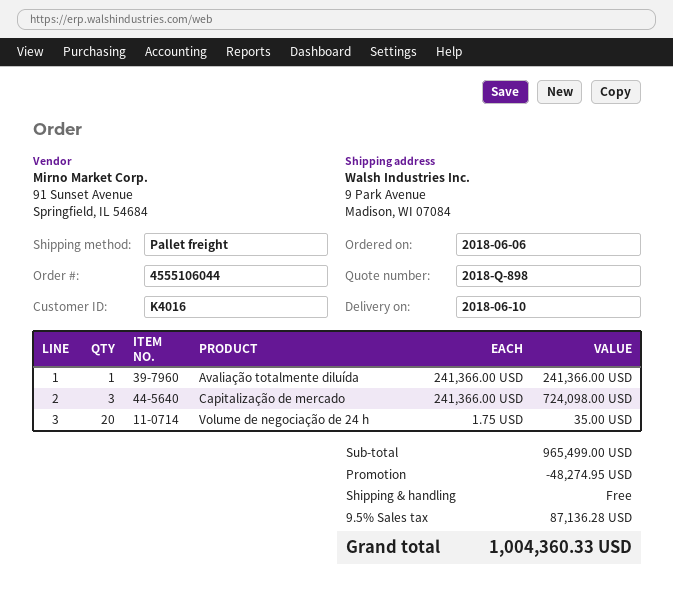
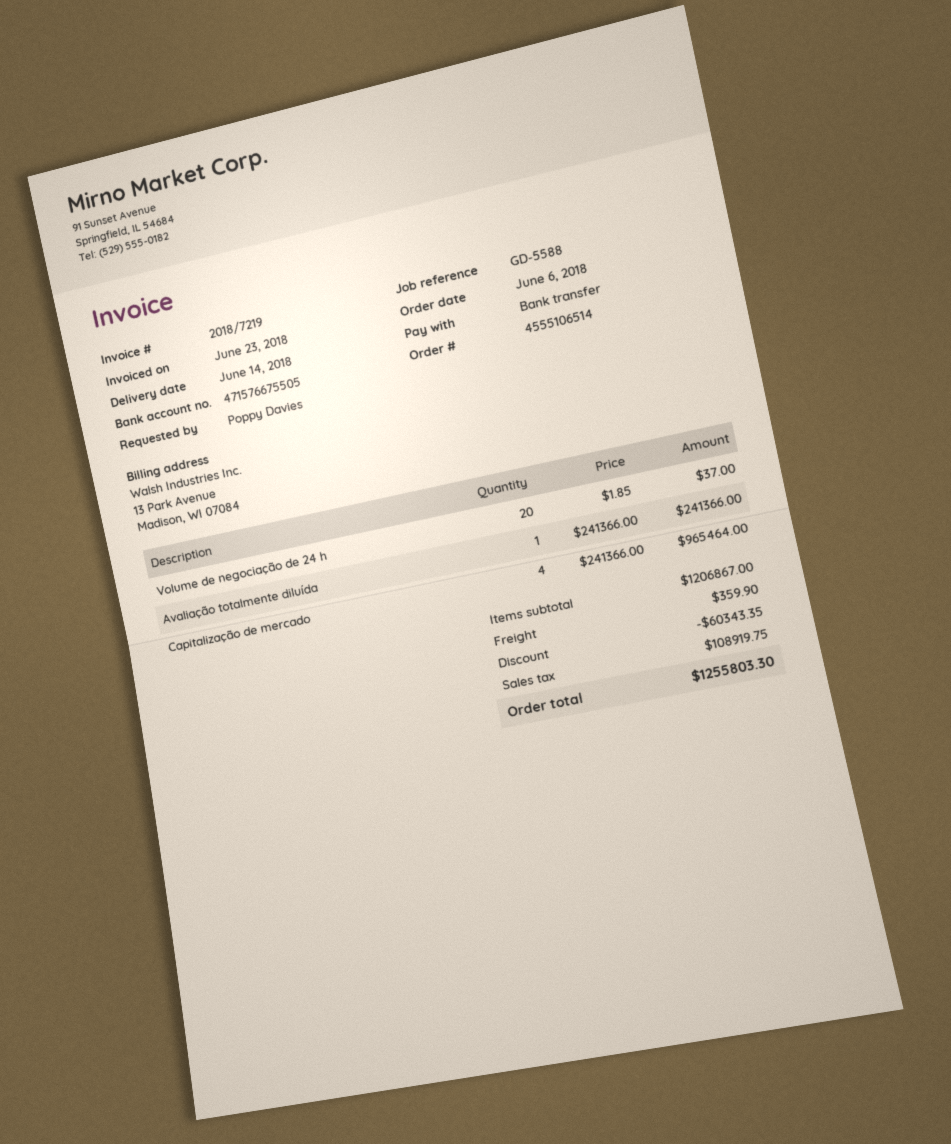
order number: 4555106044 -> 4555106514
delivery date: 2018-06-10 -> 2018-06-14
Capitalização de mercado: 3 x 241366.00 = 724098.00 -> 4 x 241366.00 = 965464.00
Volume de negociação de 24 h: 20 x 1.75 = 35.00 -> 20 x 1.85 = 37.00
subtotal: 965499.00 -> 1206867.00
discount: 48274.95 -> 60343.35
shipping: 0.00 -> 359.90
tax: 87136.28 -> 108919.75
total: 1004360.33 -> 1255803.30

